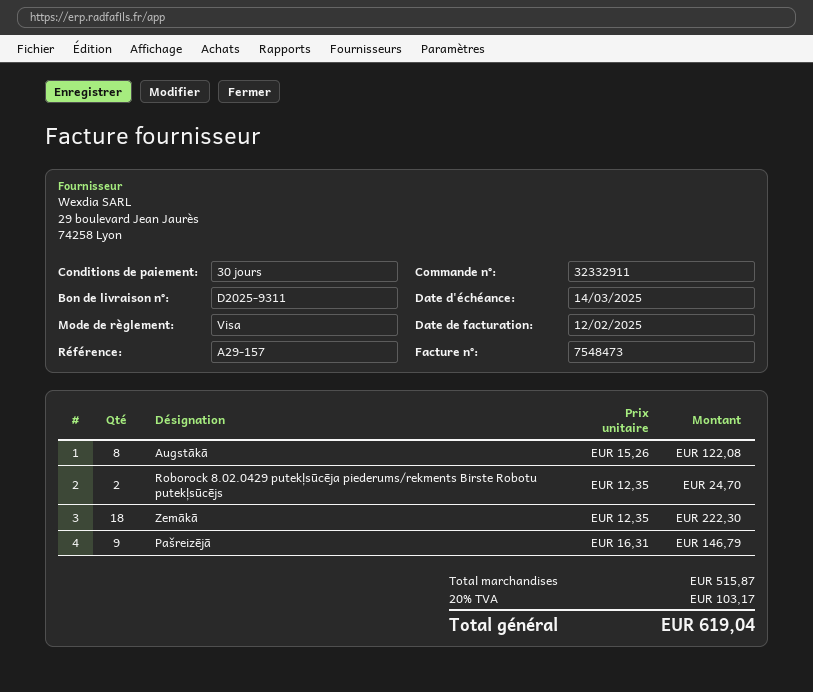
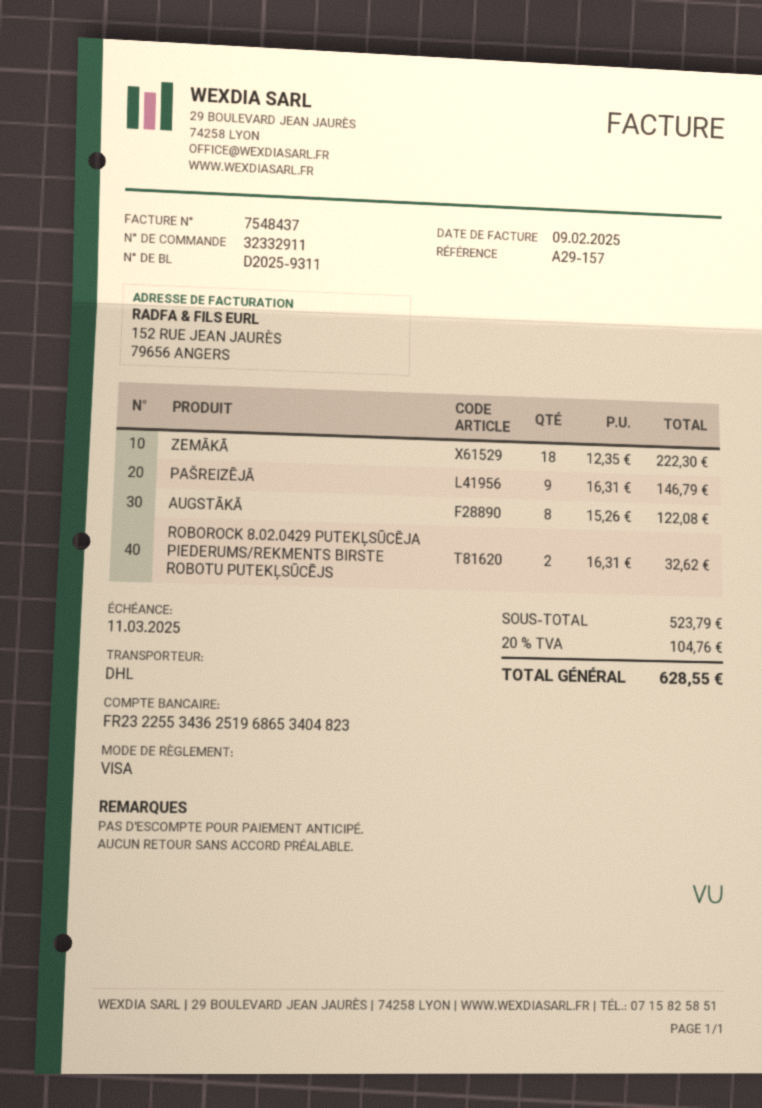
invoice number: 7548473 -> 7548437
invoice date: 2025-02-12 -> 2025-02-09
due date: 2025-03-14 -> 2025-03-11
Roborock 8.02.0429 putekļsūcēja piederums/rekments Birste Robotu putekļsūcējs: 2 x 12.35 = 24.70 -> 2 x 16.31 = 32.62
subtotal: 515.87 -> 523.79
tax: 20% = 103.17 -> 20% = 104.76
total: 619.04 -> 628.55

